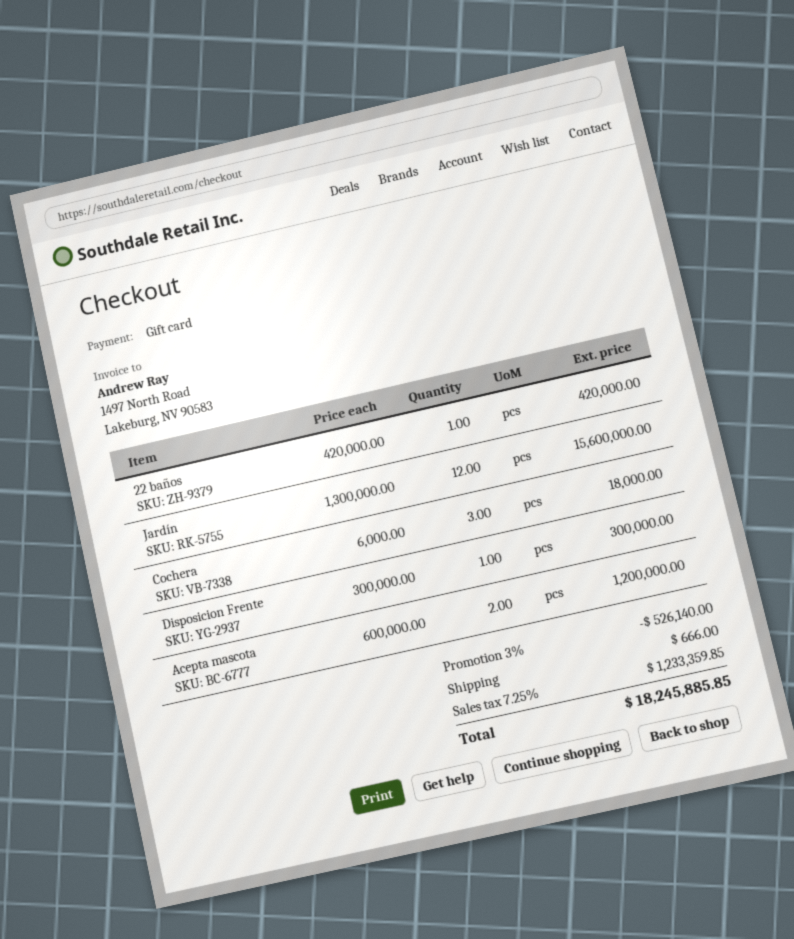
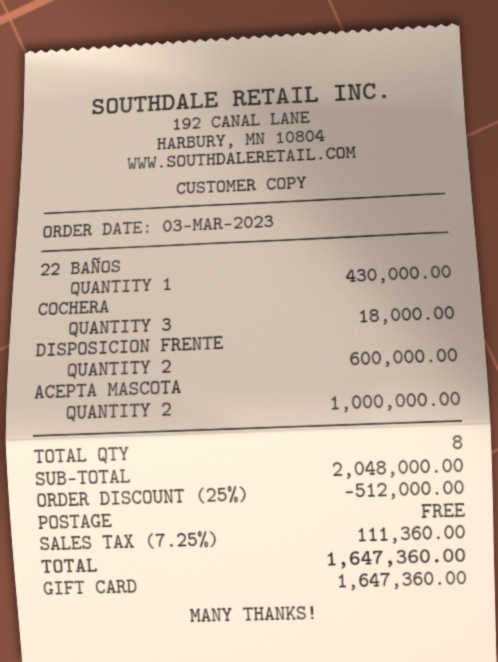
22 baños: 1 for 420000.00 -> 1 for 430000.00
Jardín: 12 for 15600000.00 -> none
Disposicion Frente: 1 for 300000.00 -> 2 for 600000.00
Acepta mascota: 2 for 1200000.00 -> 2 for 1000000.00
discount: 3% = 526140.00 -> 25% = 512000.00
shipping: 666.00 -> 0.00
tax: 7.25% = 1233359.85 -> 7.25% = 111360.00
total: 18245885.85 -> 1647360.00

